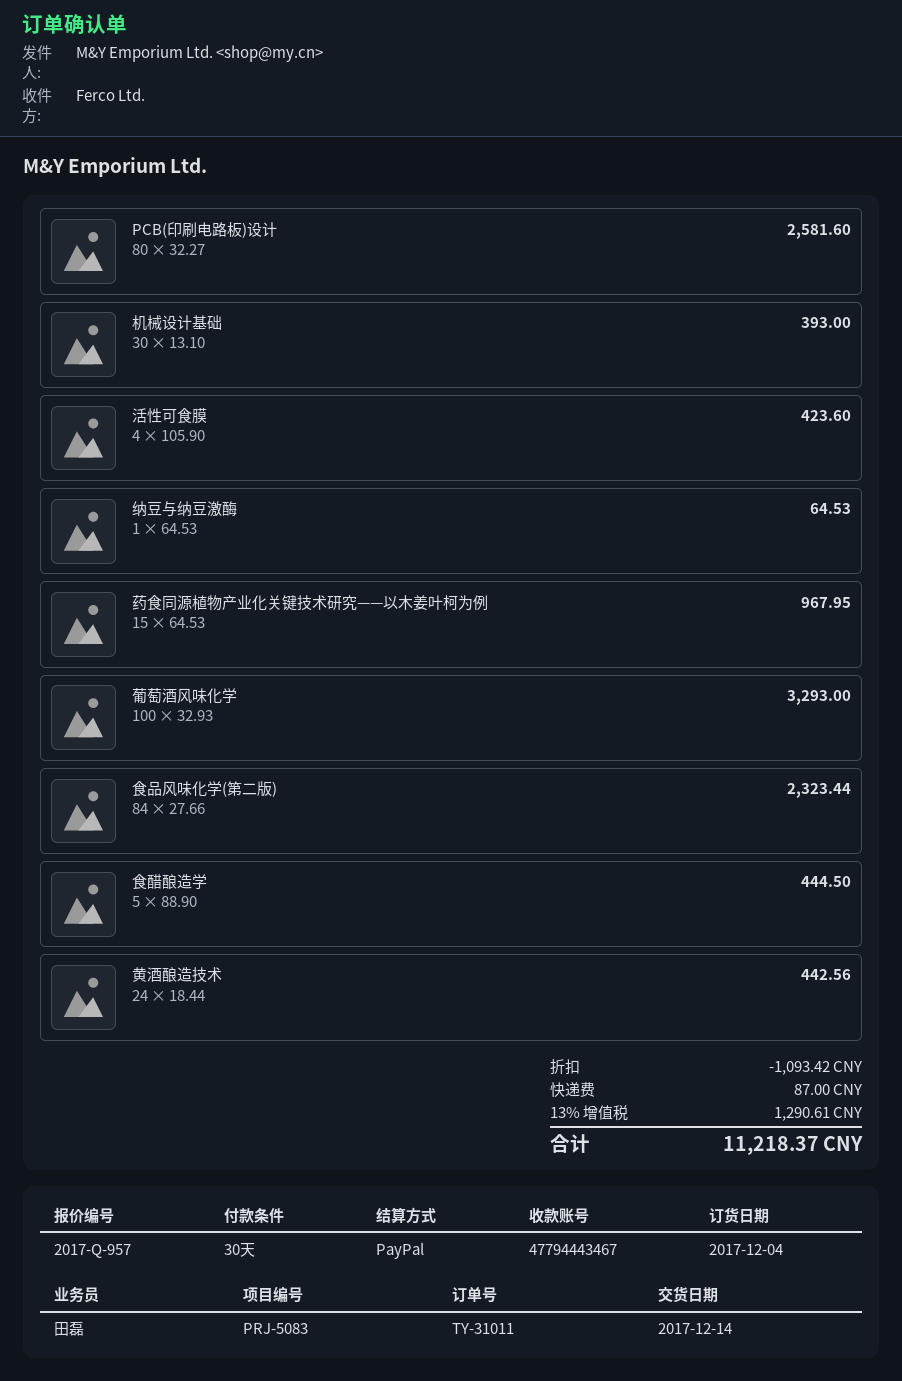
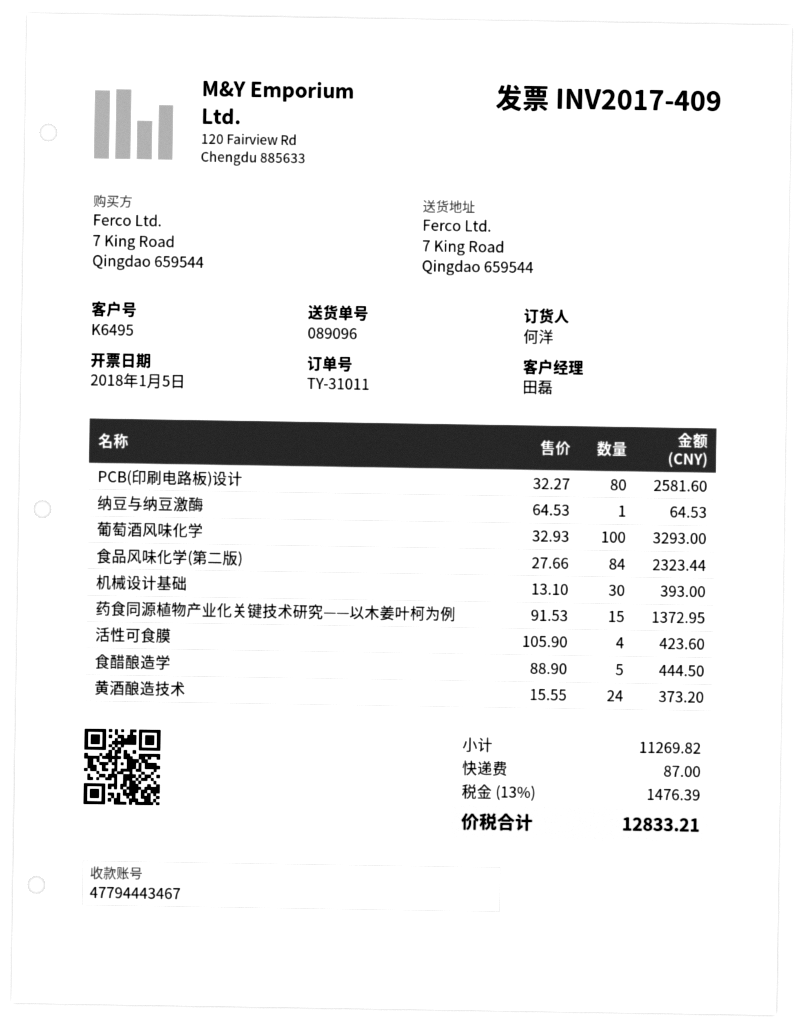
药食同源植物产业化关键技术研究——以木姜叶柯为例: 15 x 64.53 = 967.95 -> 15 x 91.53 = 1372.95
黄酒酿造技术: 24 x 18.44 = 442.56 -> 24 x 15.55 = 373.20
discount: 1093.42 -> none
tax: 13% = 1290.61 -> 13% = 1476.39
total: 11218.37 -> 12833.21

